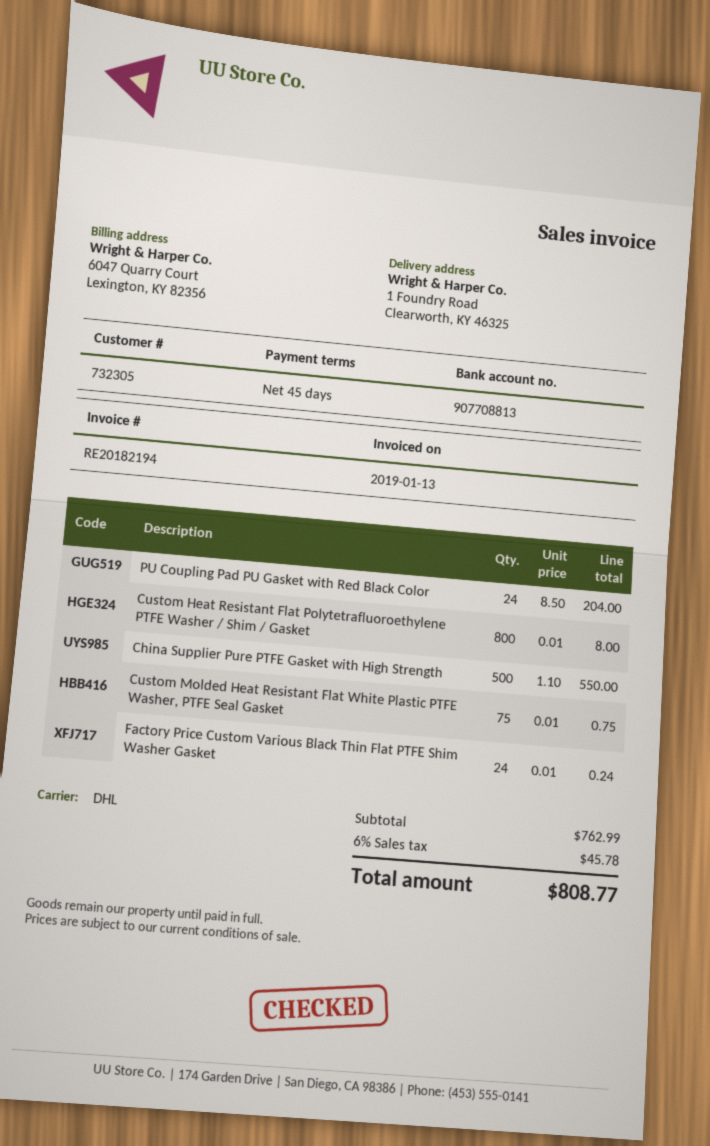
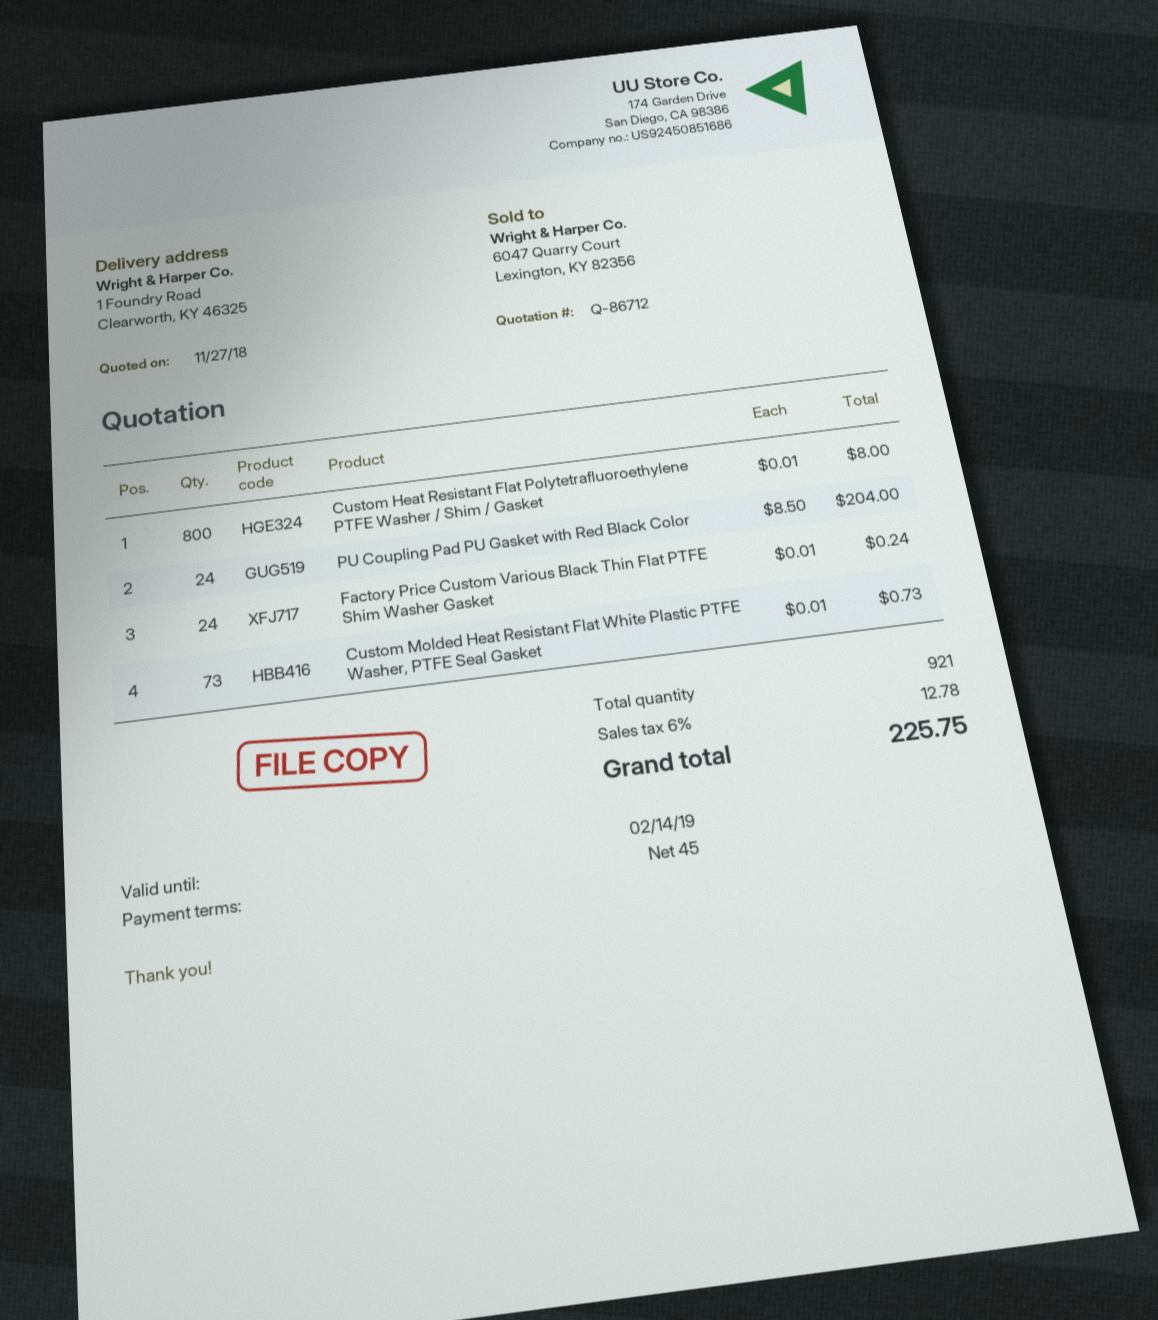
China Supplier Pure PTFE Gasket with High Strength: 500 x 1.10 = 550.00 -> none
Custom Molded Heat Resistant Flat White Plastic PTFE Washer, PTFE Seal Gasket: 75 x 0.01 = 0.75 -> 73 x 0.01 = 0.73
tax: 6% = 45.78 -> 6% = 12.78
total: 808.77 -> 225.75

